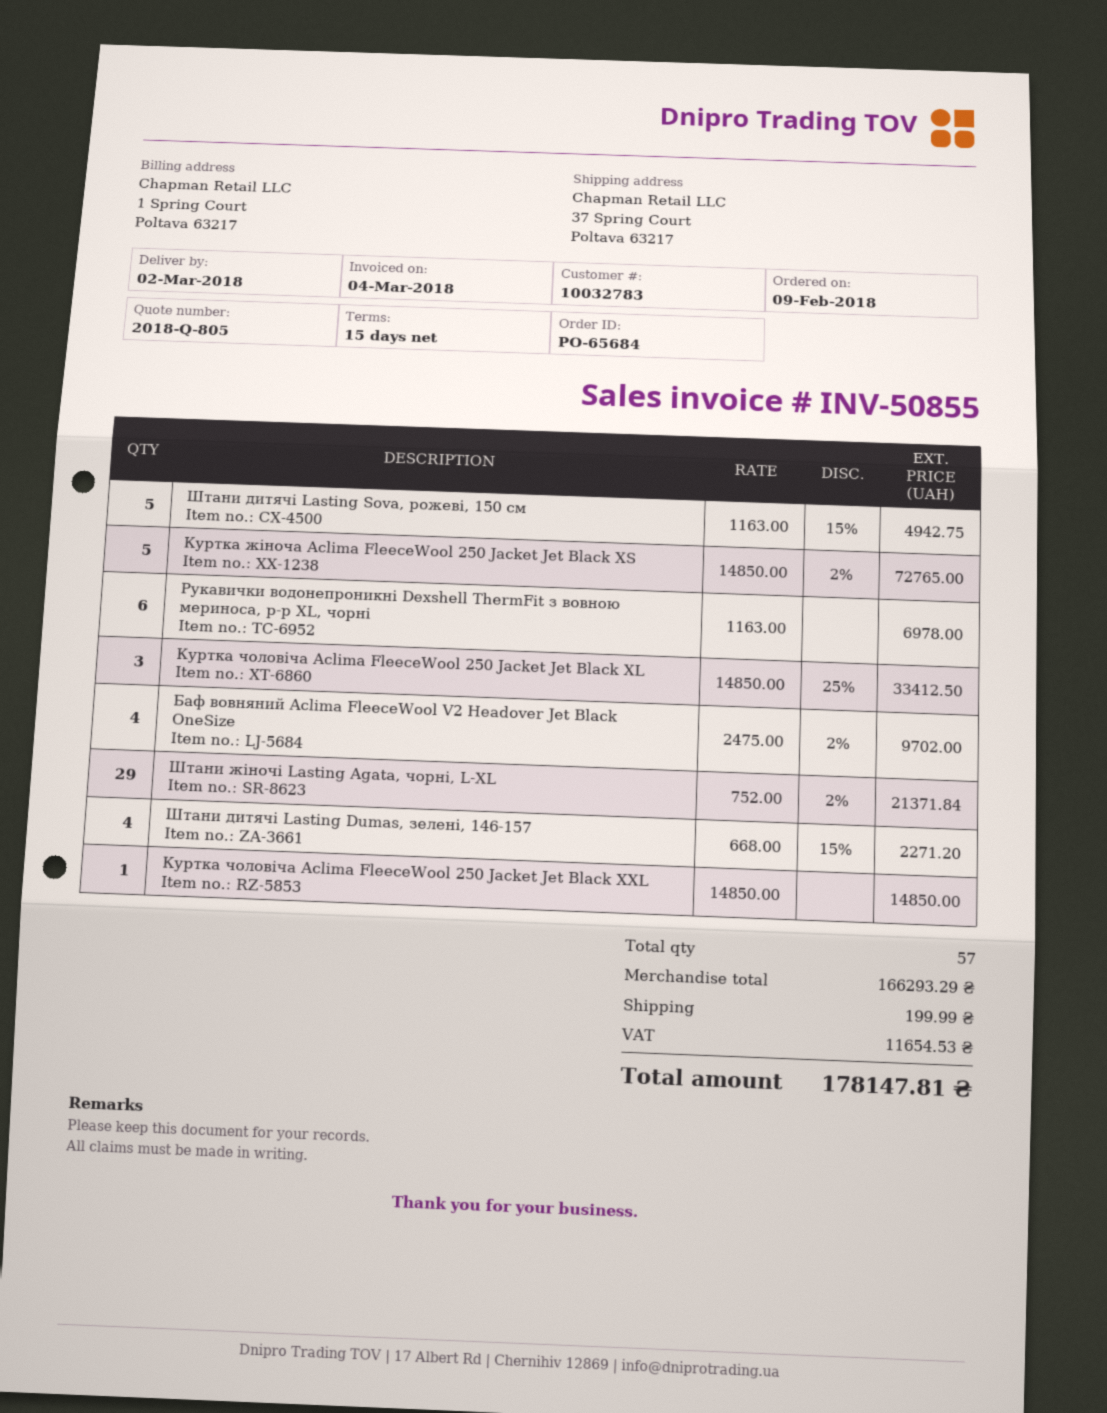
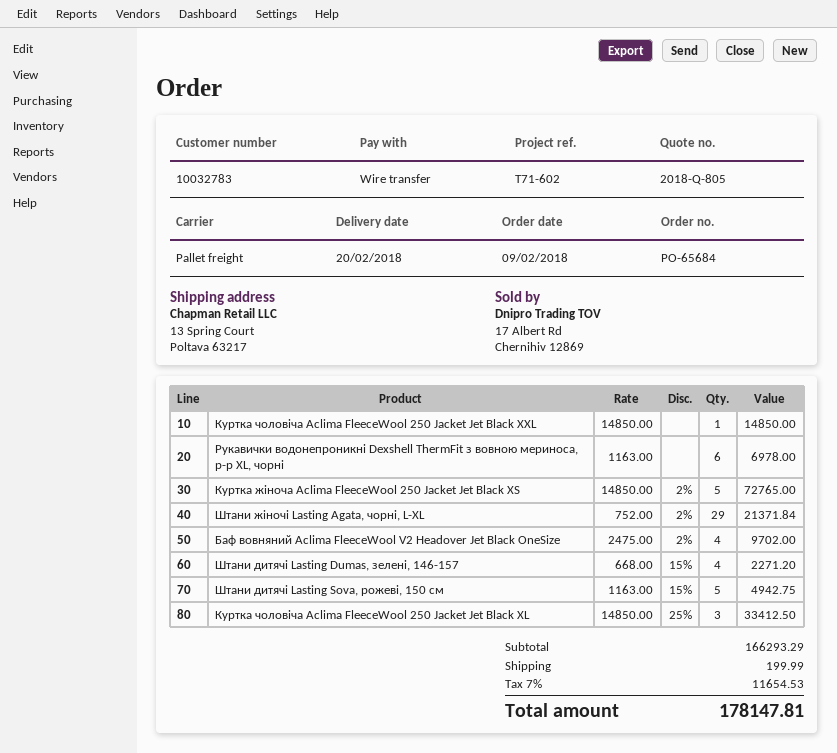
delivery date: 2018-03-02 -> 2018-02-20
ship to: 37 Spring Court, Poltava 63217 -> 13 Spring Court, Poltava 63217

